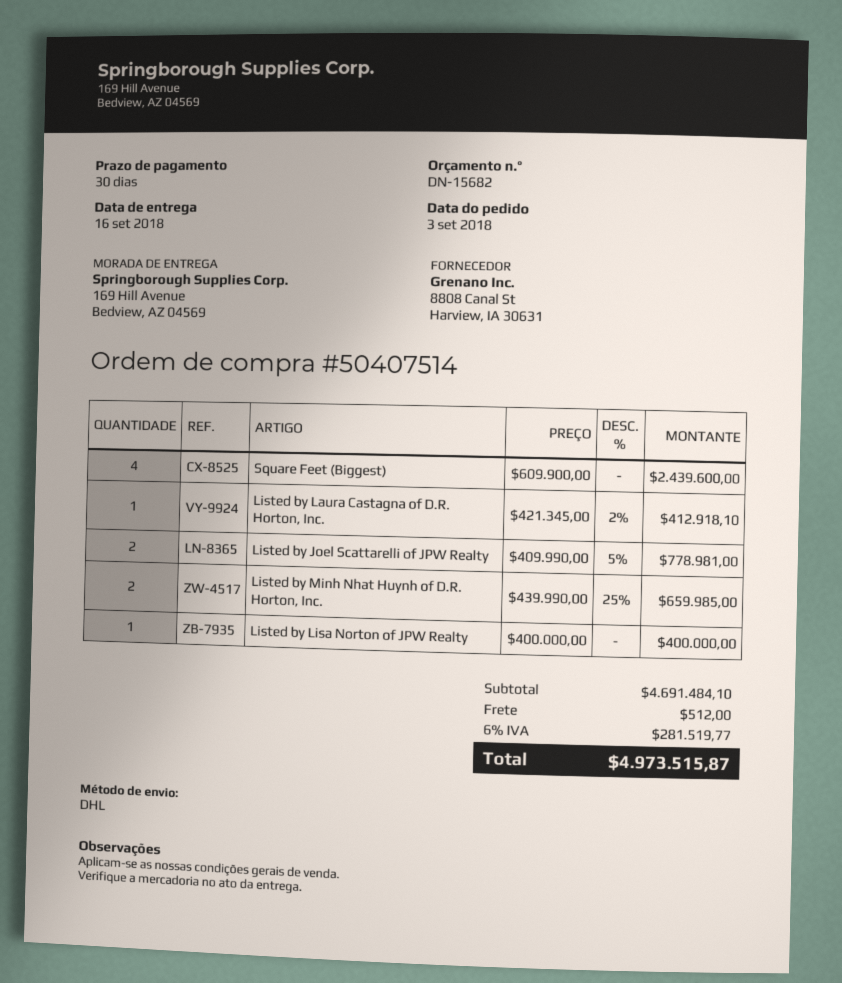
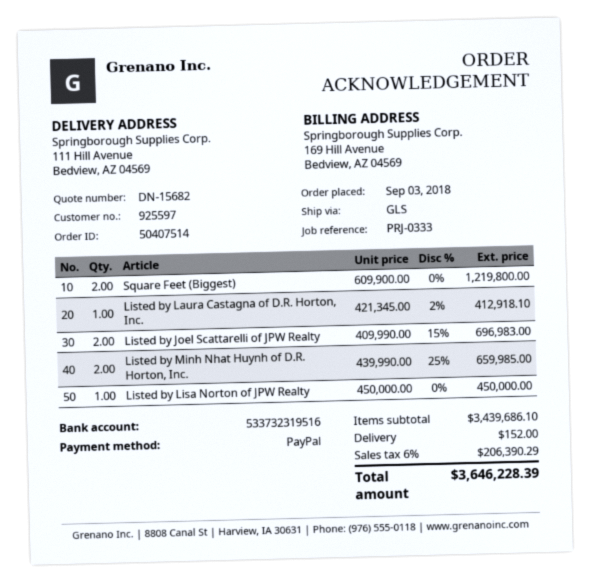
shipping method: DHL -> GLS
ship to: 169 Hill Avenue, Bedview, AZ 04569 -> 111 Hill Avenue, Bedview, AZ 04569
Square Feet (Biggest): 4 x 609900.00 = 2439600.00 -> 2 x 609900.00 = 1219800.00
Listed by Joel Scattarelli of JPW Realty: 2 x 409990.00 - 5% = 778981.00 -> 2 x 409990.00 - 15% = 696983.00
Listed by Lisa Norton of JPW Realty: 1 x 400000.00 = 400000.00 -> 1 x 450000.00 = 450000.00
subtotal: 4691484.10 -> 3439686.10
shipping: 512.00 -> 152.00
tax: 6% = 281519.77 -> 6% = 206390.29
total: 4973515.87 -> 3646228.39

